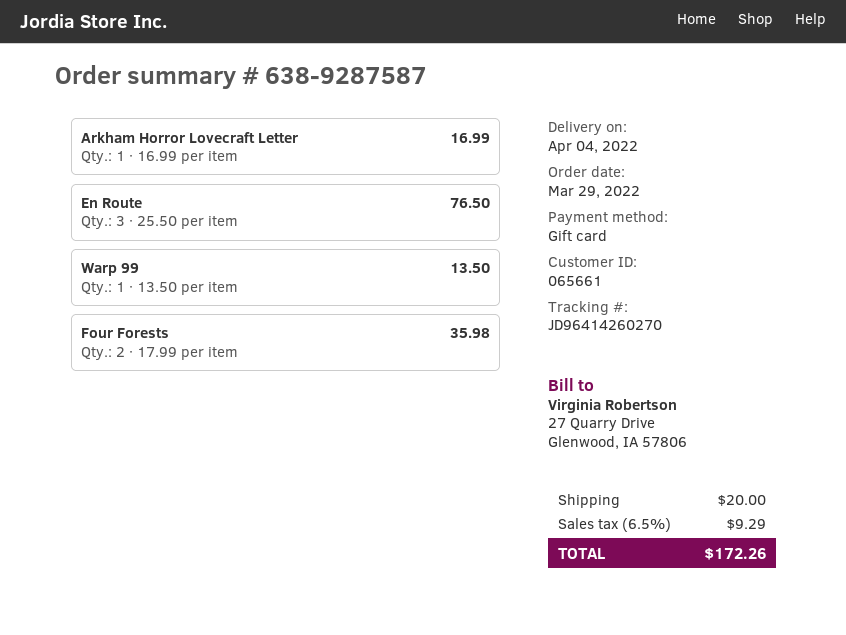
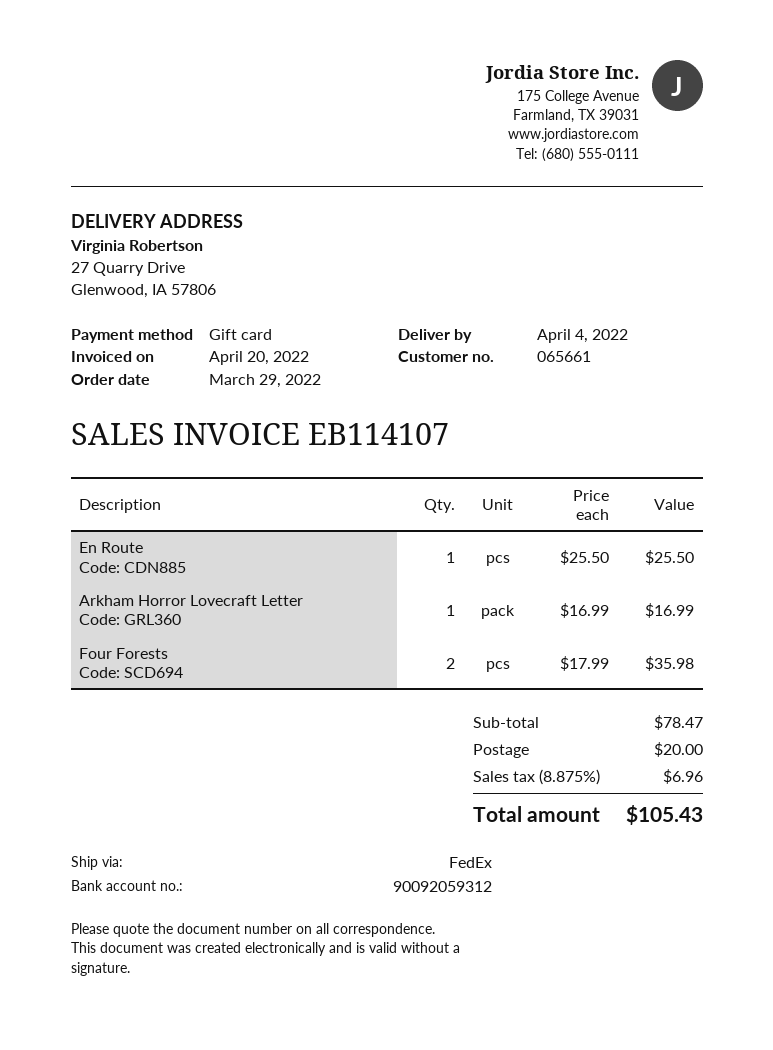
En Route: 3 x 25.50 = 76.50 -> 1 x 25.50 = 25.50
Warp 99: 1 x 13.50 = 13.50 -> none
tax: 6.5% = 9.29 -> 8.875% = 6.96
total: 172.26 -> 105.43

